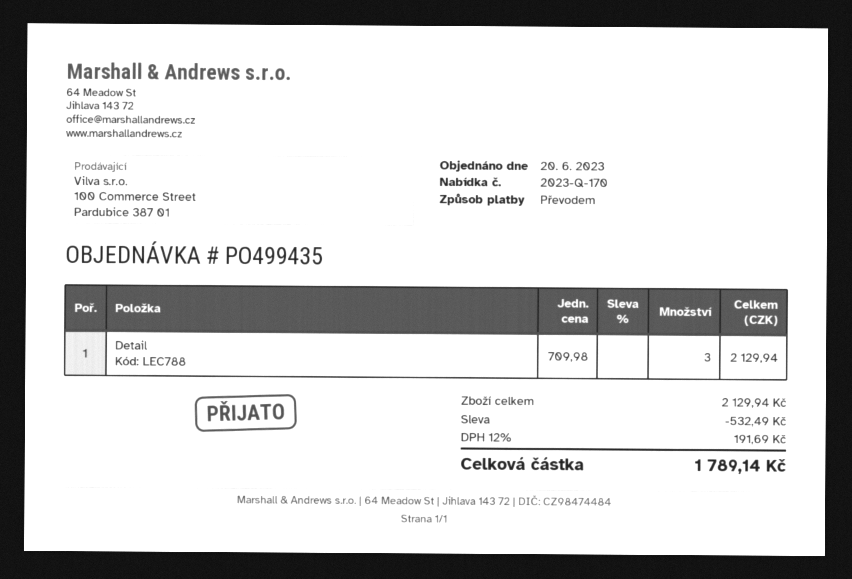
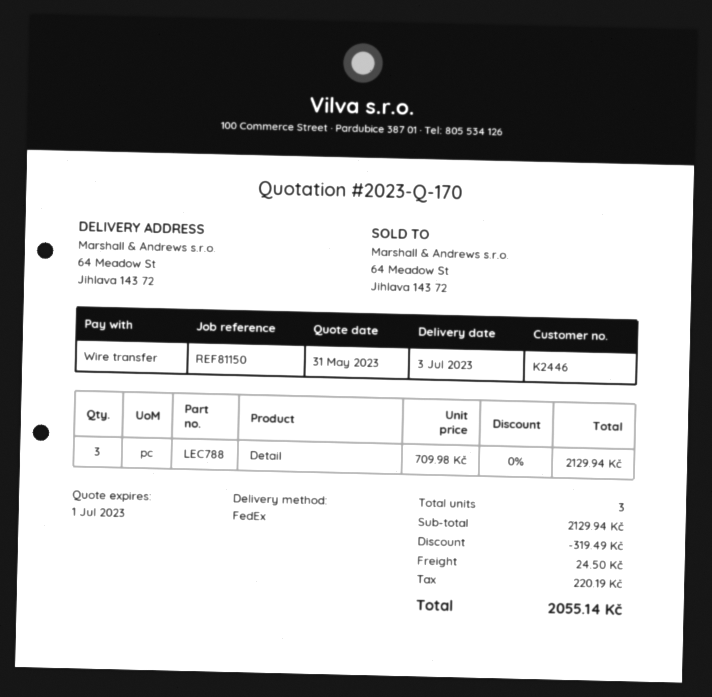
discount: 532.49 -> 319.49
shipping: none -> 24.50
tax: 191.69 -> 220.19
total: 1789.14 -> 2055.14

